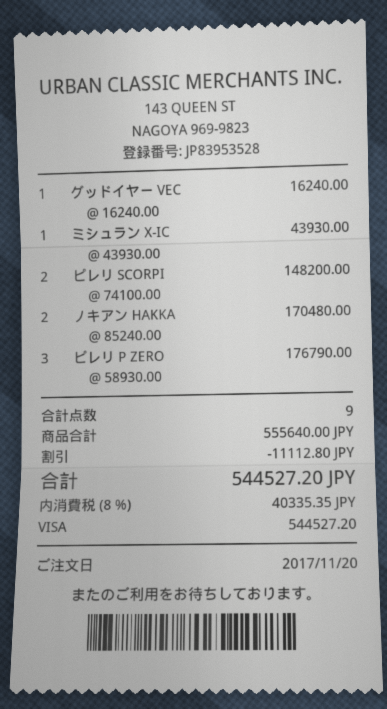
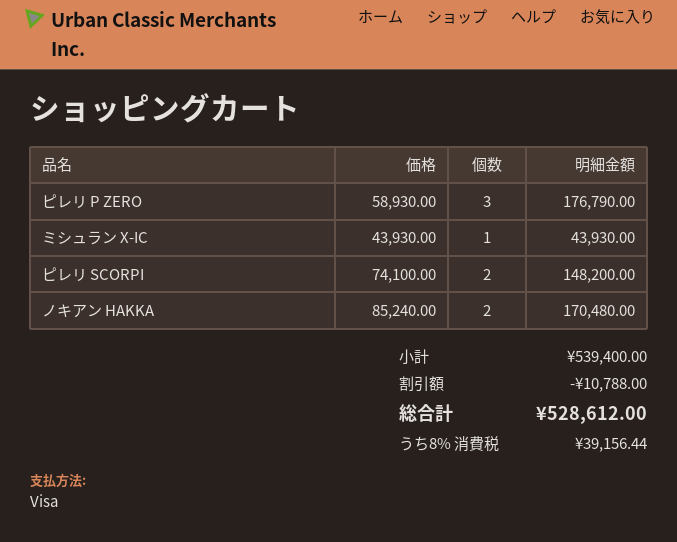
グッドイヤー VEC: 1 x 16240.00 = 16240.00 -> none
subtotal: 555640.00 -> 539400.00
discount: 11112.80 -> 10788.00
tax: 8% = 40335.35 -> 8% = 39156.44
total: 544527.20 -> 528612.00

